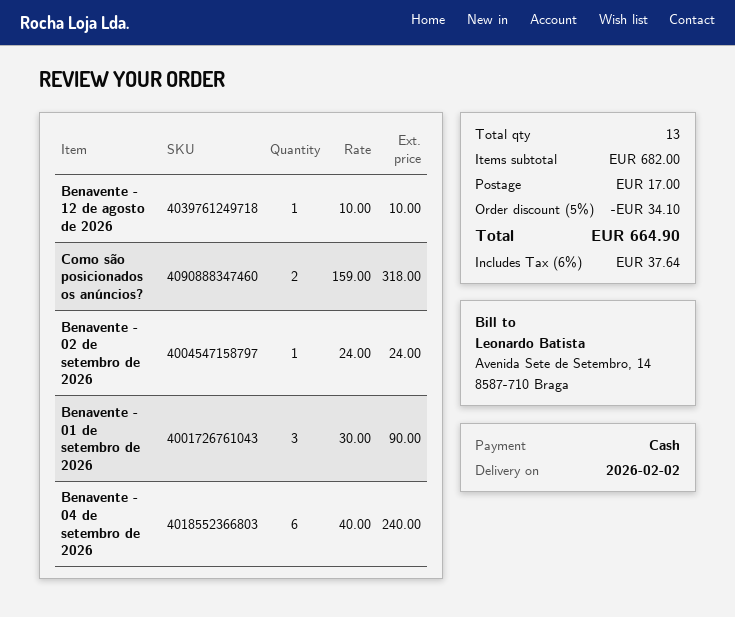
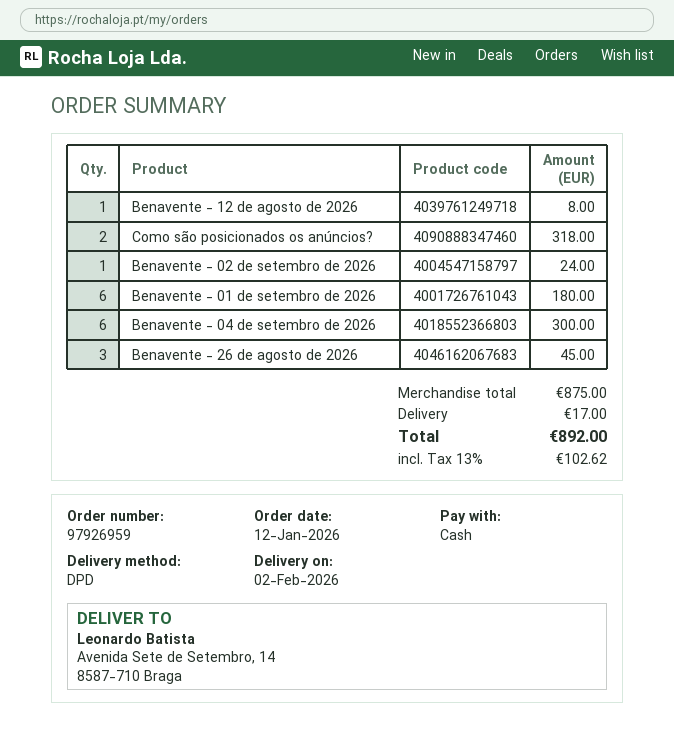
Benavente - 12 de agosto de 2026: 1 for 10.00 -> 1 for 8.00
Benavente - 01 de setembro de 2026: 3 for 90.00 -> 6 for 180.00
Benavente - 04 de setembro de 2026: 6 for 240.00 -> 6 for 300.00
Benavente - 26 de agosto de 2026: none -> 3 for 45.00
subtotal: 682.00 -> 875.00
discount: 5% = 34.10 -> none
tax: 6% = 37.64 -> 13% = 102.62
total: 664.90 -> 892.00

